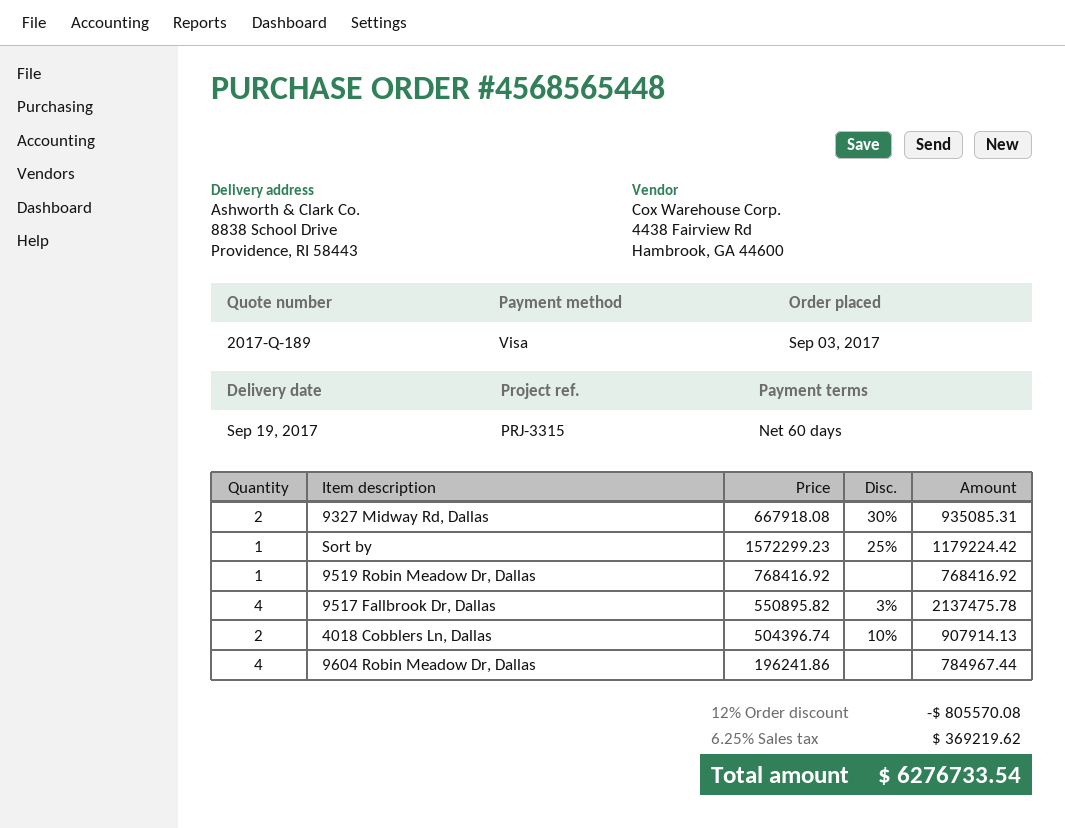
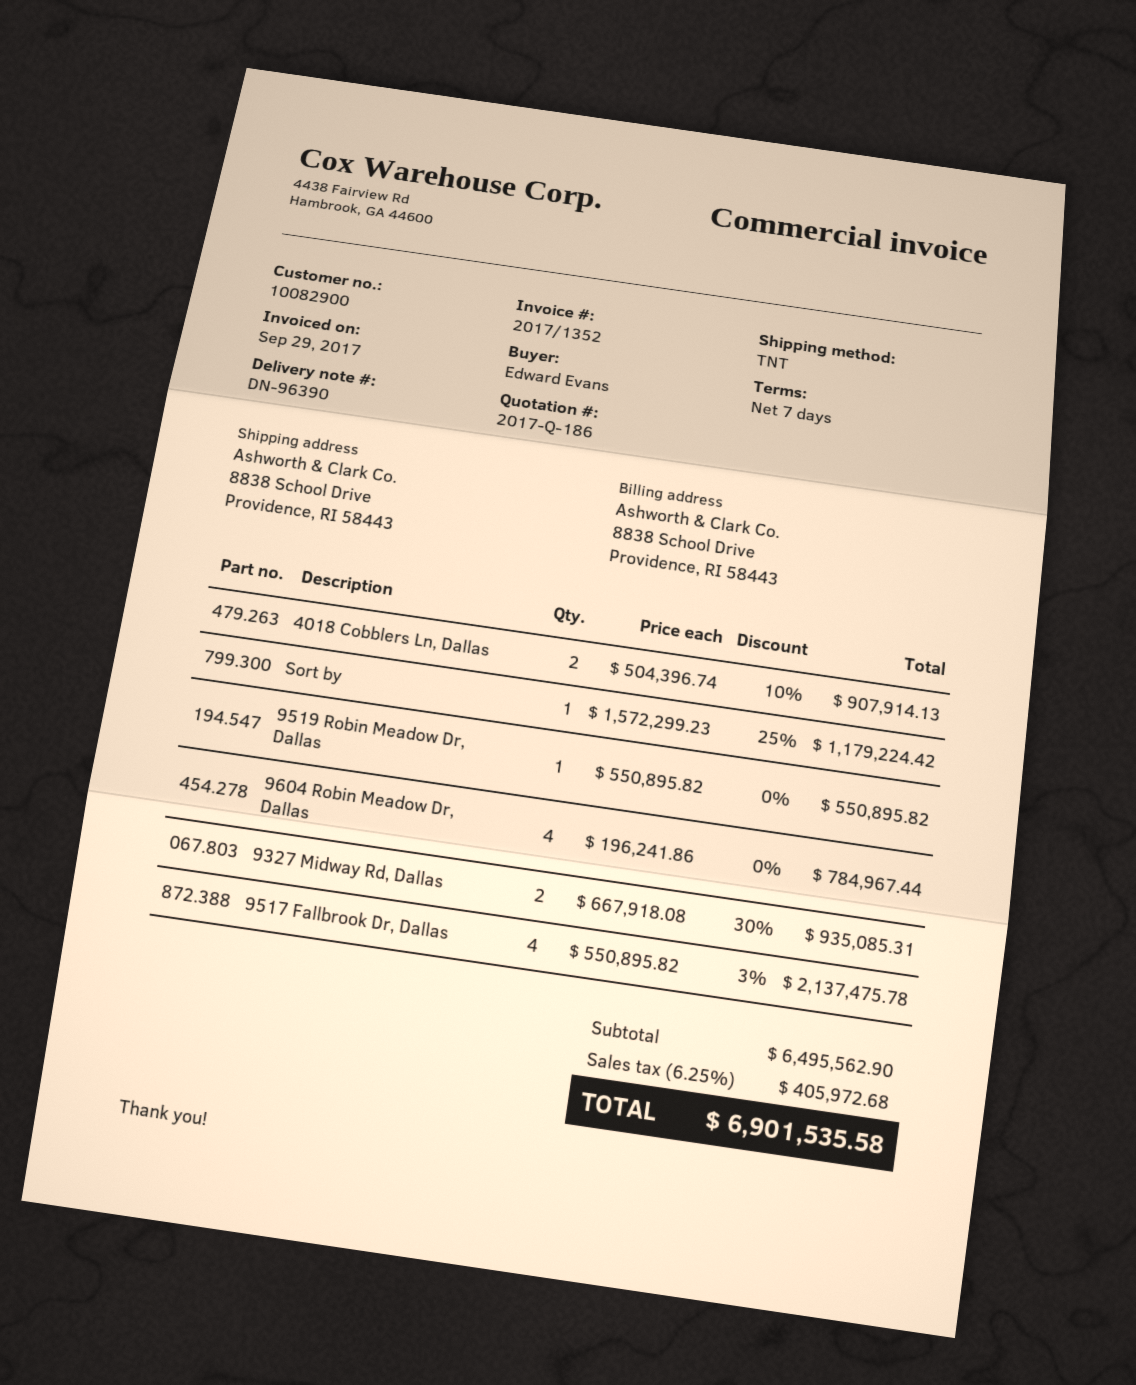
quote number: 2017-Q-189 -> 2017-Q-186
payment terms: 60 days -> 7 days
9519 Robin Meadow Dr, Dallas: 1 x 768416.92 = 768416.92 -> 1 x 550895.82 = 550895.82
discount: 12% = 805570.08 -> none
tax: 6.25% = 369219.62 -> 6.25% = 405972.68
total: 6276733.54 -> 6901535.58

